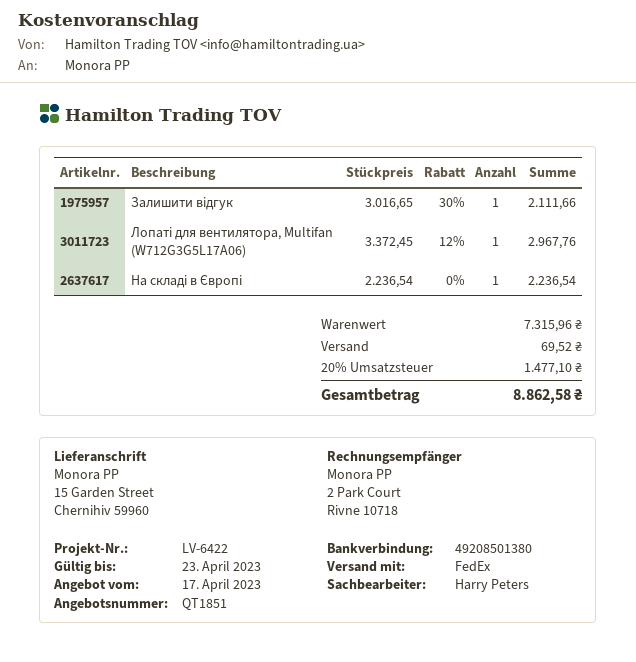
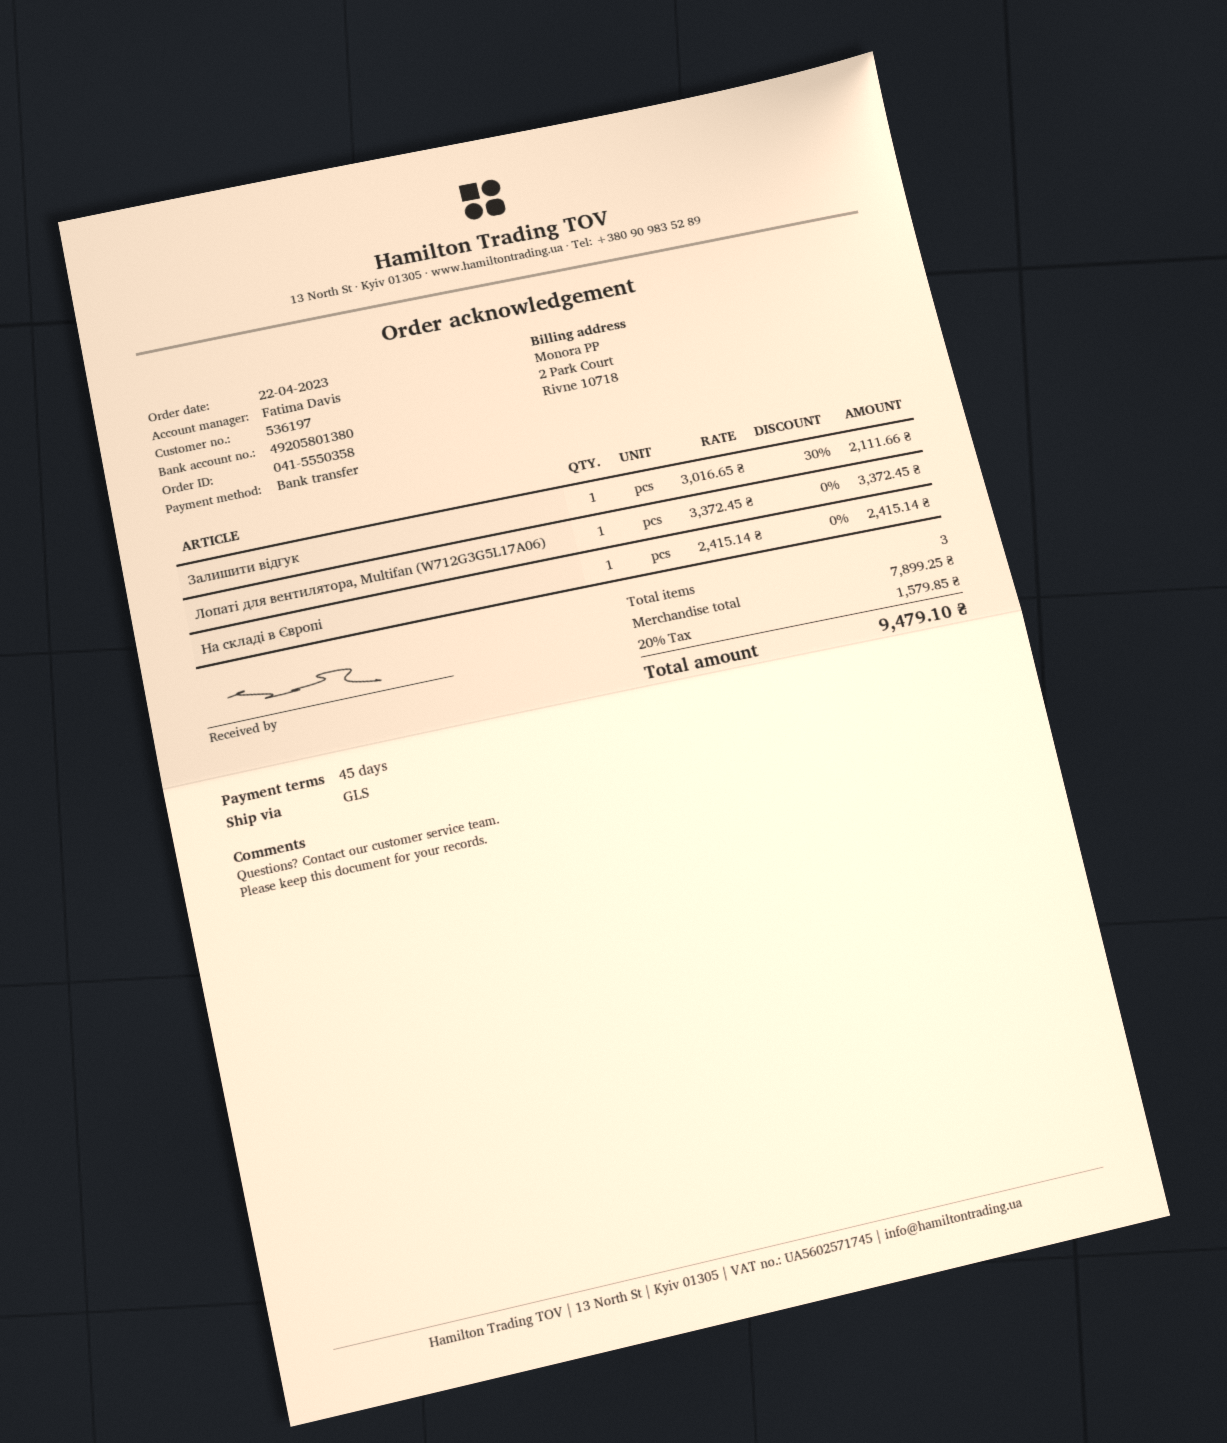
sales rep: Harry Peters -> Fatima Davis
bank account: 49208501380 -> 49205801380
shipping method: FedEx -> GLS
Лопаті для вентилятора, Multifan (W712G3G5L17A06): 1 x 3372.45 - 12% = 2967.76 -> 1 x 3372.45 = 3372.45
На складі в Європі: 1 x 2236.54 = 2236.54 -> 1 x 2415.14 = 2415.14
subtotal: 7315.96 -> 7899.25
shipping: 69.52 -> none
tax: 20% = 1477.10 -> 20% = 1579.85
total: 8862.58 -> 9479.10

